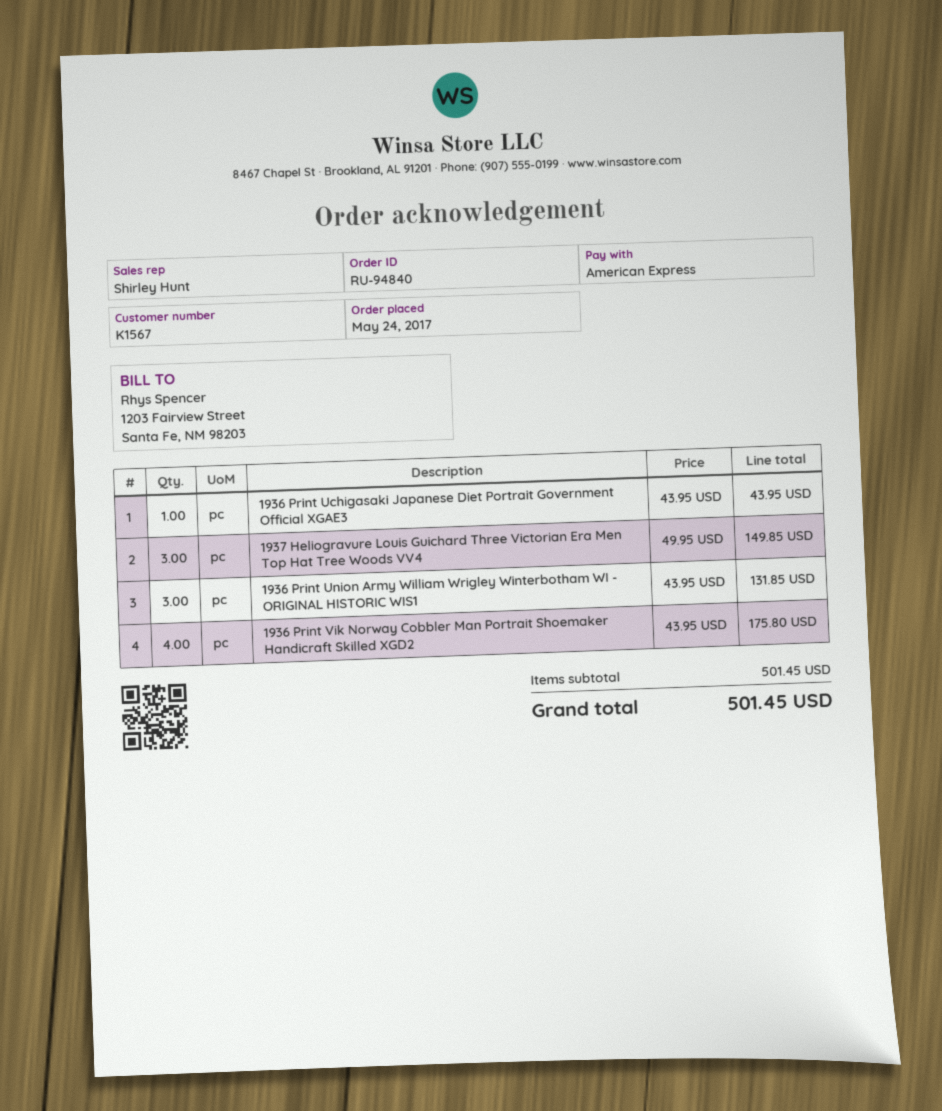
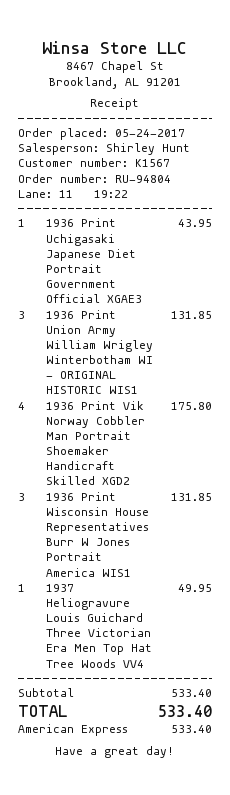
order number: RU-94840 -> RU-94804
1937 Heliogravure Louis Guichard Three Victorian Era Men Top Hat Tree Woods VV4: 3 for 149.85 -> 1 for 49.95
1936 Print Wisconsin House Representatives Burr W Jones Portrait America WIS1: none -> 3 for 131.85
subtotal: 501.45 -> 533.40
total: 501.45 -> 533.40

